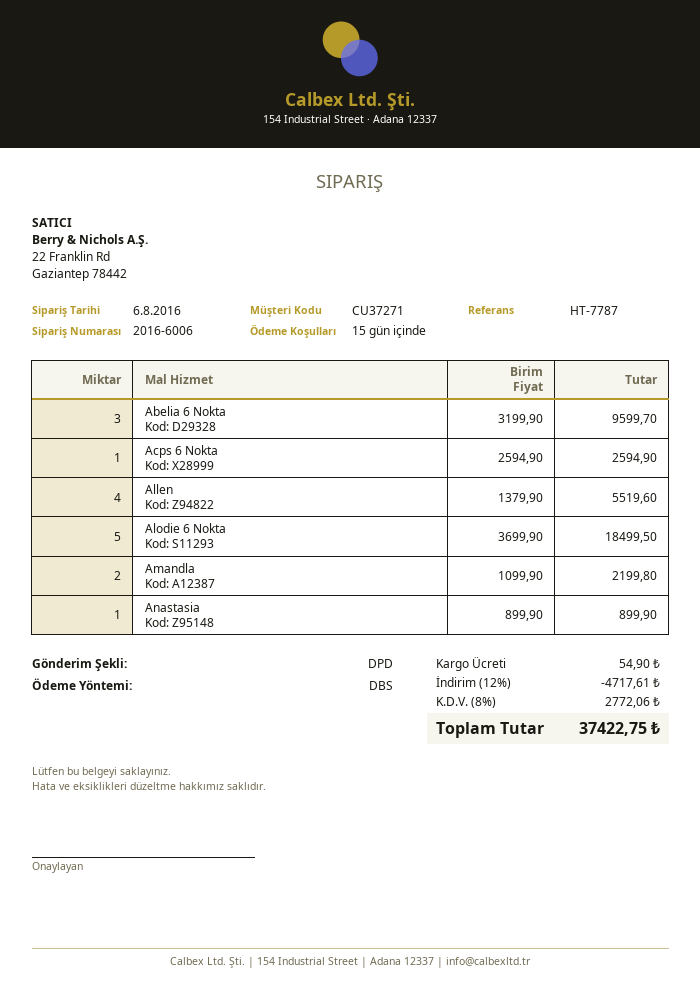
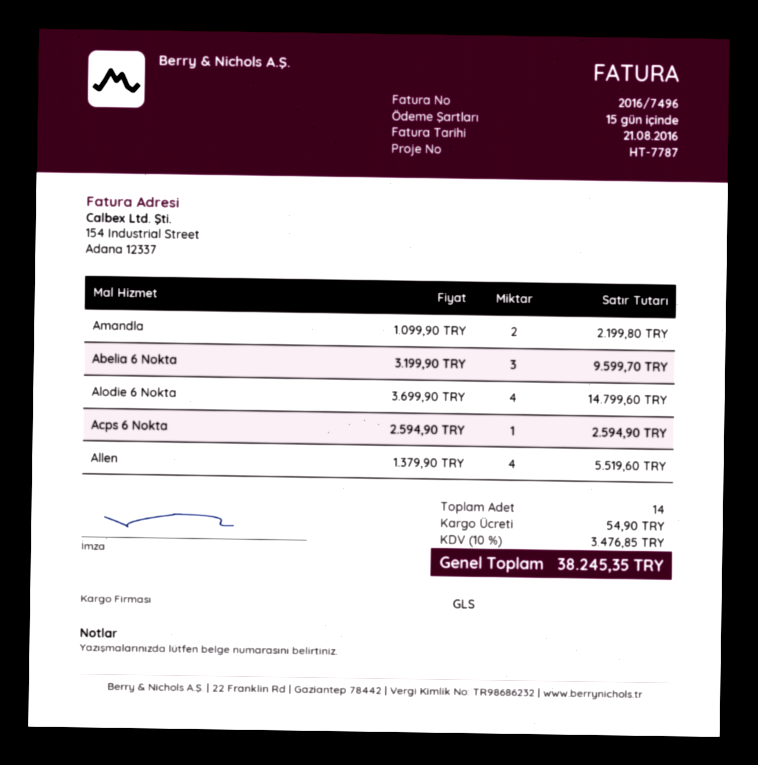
shipping method: DPD -> GLS
Alodie 6 Nokta: 5 x 3699.90 = 18499.50 -> 4 x 3699.90 = 14799.60
Anastasia: 1 x 899.90 = 899.90 -> none
discount: 12% = 4717.61 -> none
tax: 8% = 2772.06 -> 10% = 3476.85
total: 37422.75 -> 38245.35

